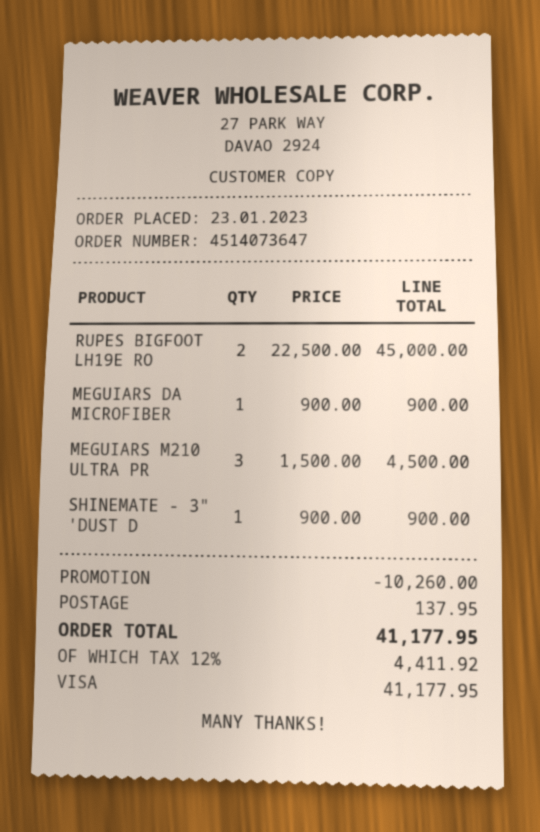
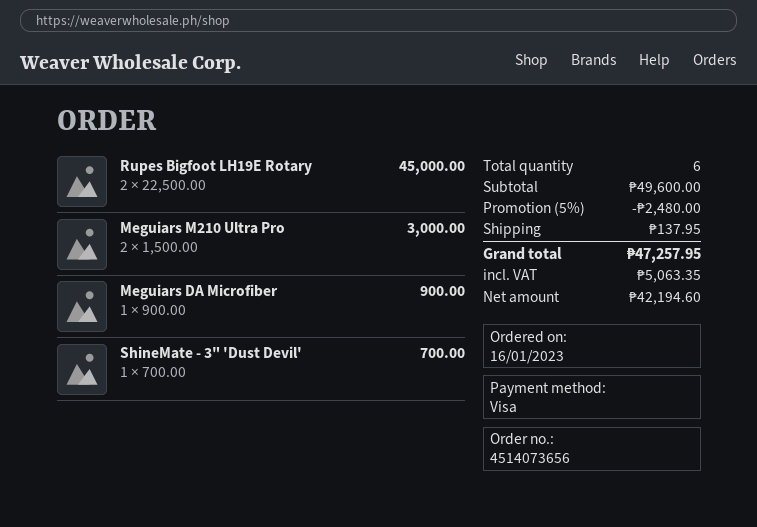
order number: 4514073647 -> 4514073656
order date: 2023-01-23 -> 2023-01-16
MEGUIARS M210 ULTRA PR: 3 x 1500.00 = 4500.00 -> 2 x 1500.00 = 3000.00
SHINEMATE - 3" 'DUST D: 1 x 900.00 = 900.00 -> 1 x 700.00 = 700.00
discount: 10260.00 -> 2480.00
tax: 4411.92 -> 5063.35
total: 41177.95 -> 47257.95

